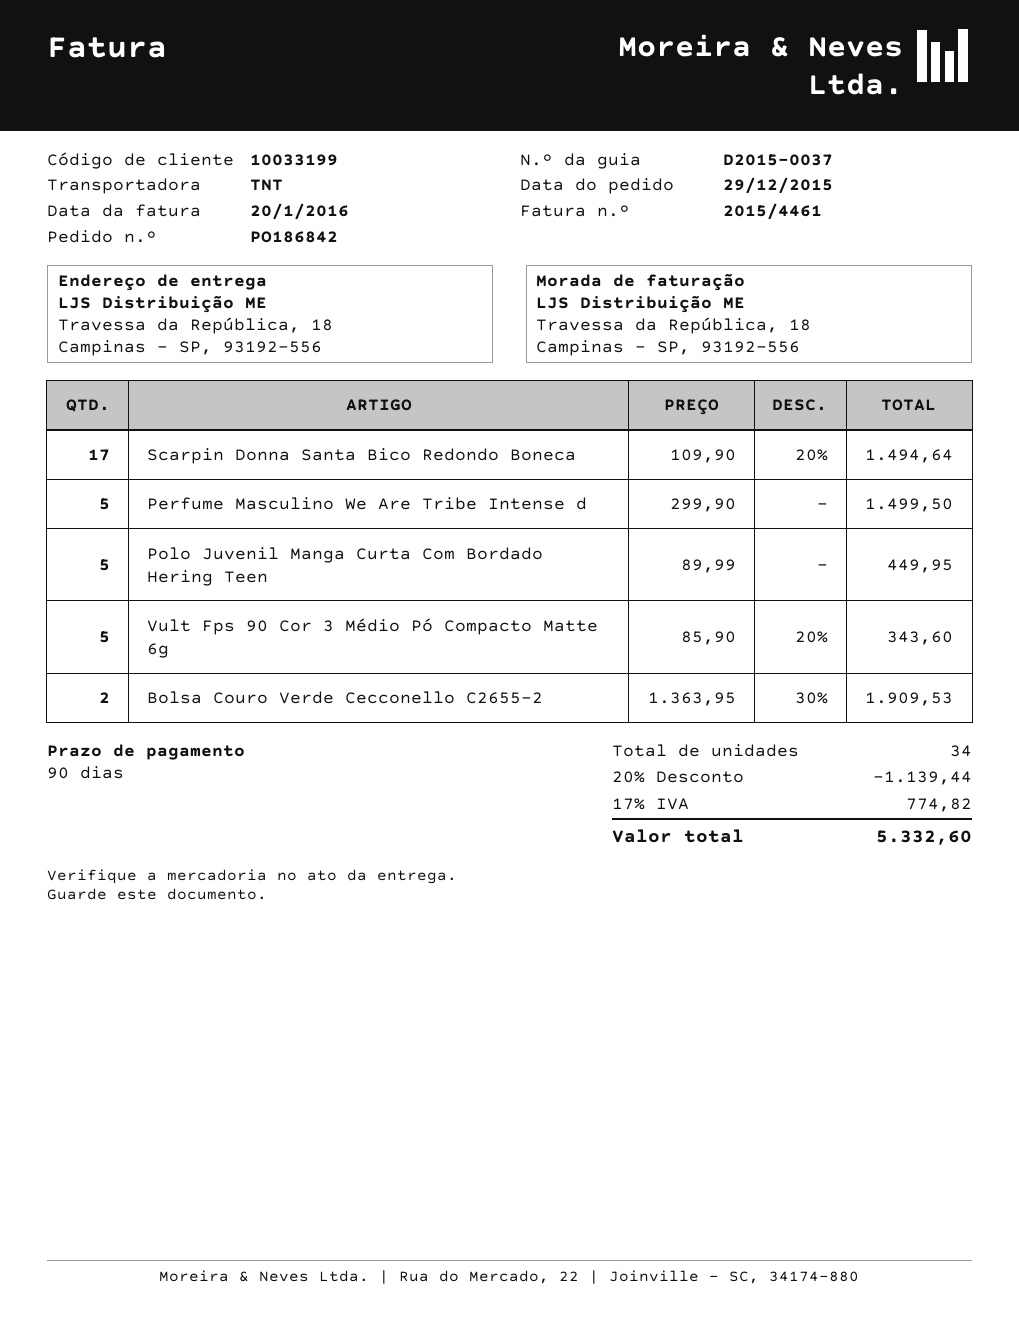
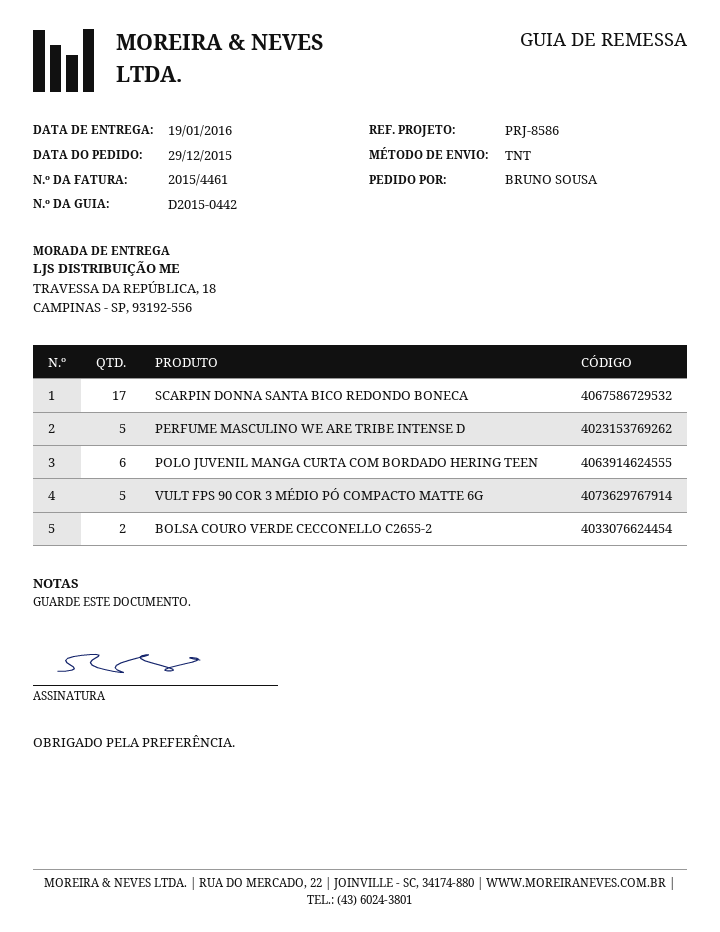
delivery note number: D2015-0037 -> D2015-0442
Polo Juvenil Manga Curta Com Bordado Hering Teen: 5 -> 6

